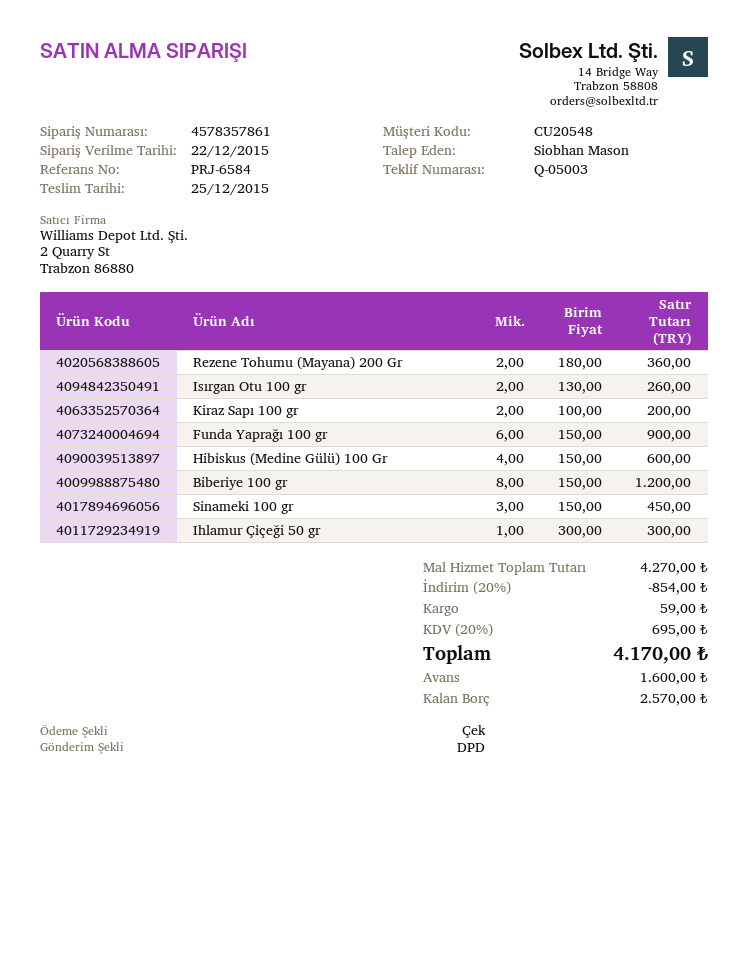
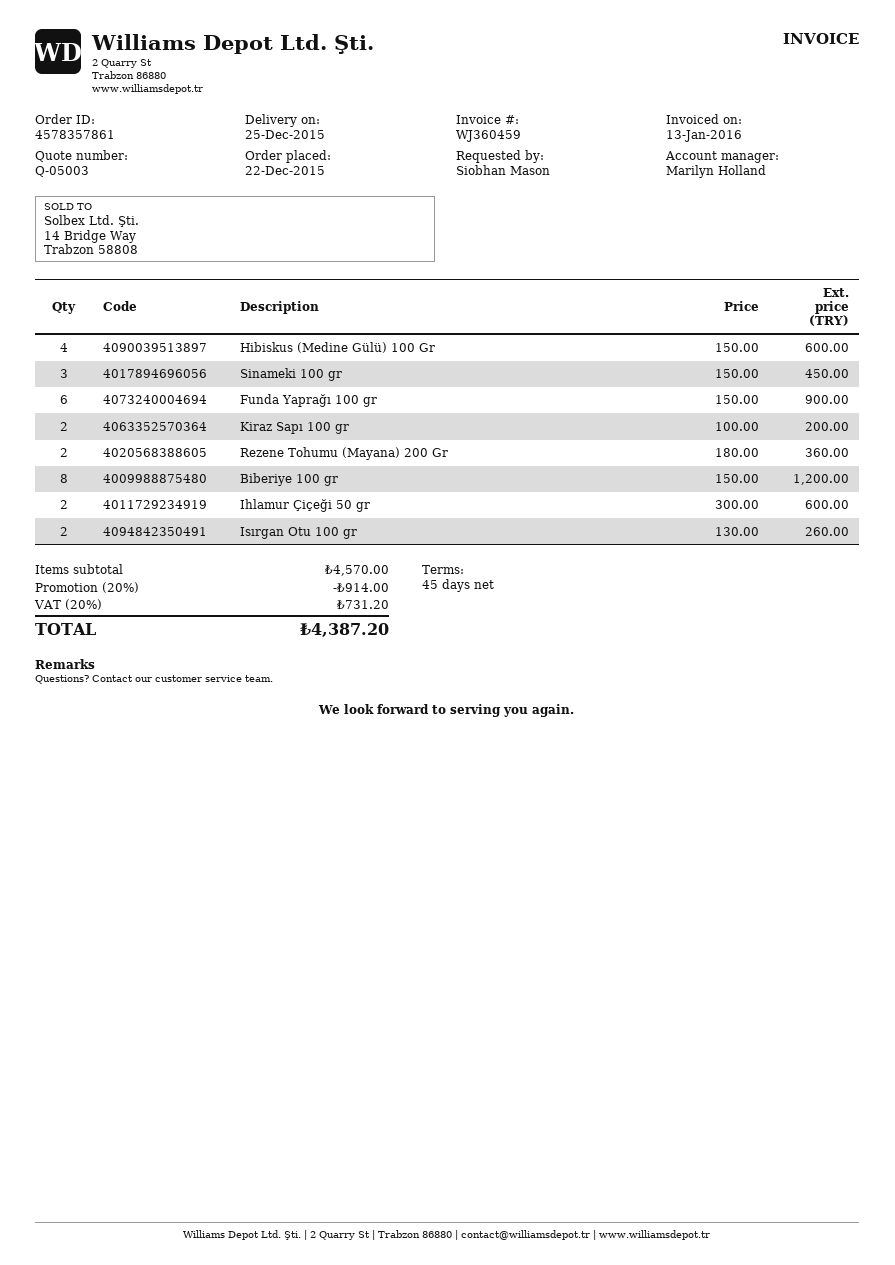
Ihlamur Çiçeği 50 gr: 1 x 300.00 = 300.00 -> 2 x 300.00 = 600.00
subtotal: 4270.00 -> 4570.00
discount: 20% = 854.00 -> 20% = 914.00
shipping: 59.00 -> none
tax: 20% = 695.00 -> 20% = 731.20
total: 4170.00 -> 4387.20

